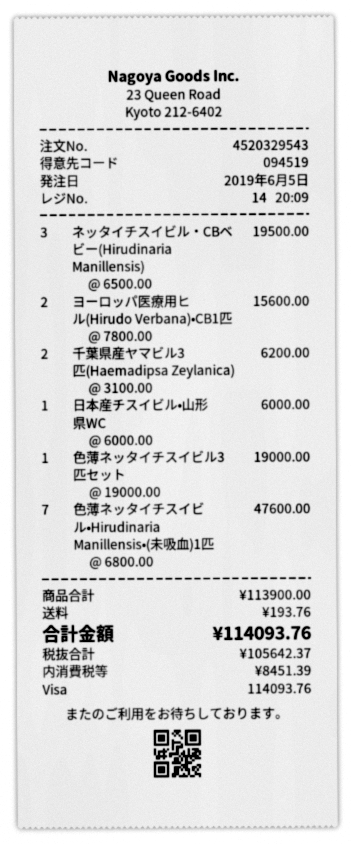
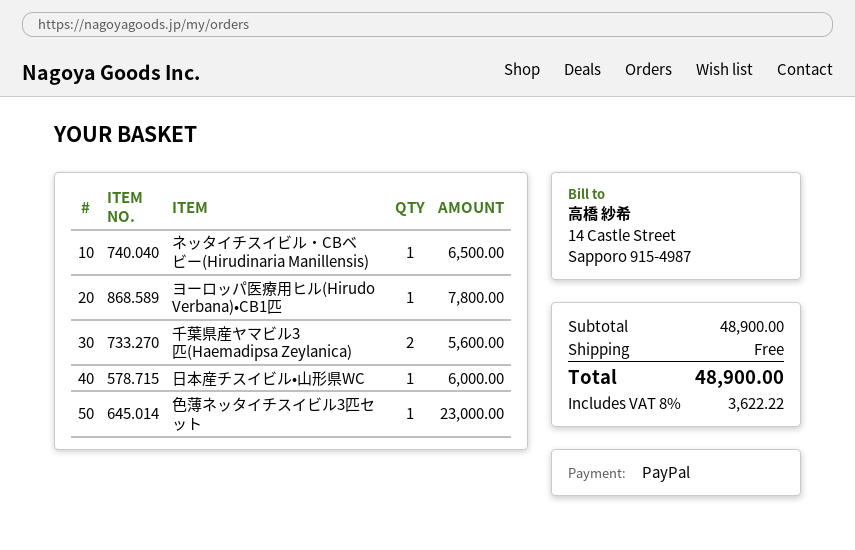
payment method: Visa -> PayPal
ネッタイチスイビル・CBベビー(Hirudinaria Manillensis): 3 for 19500.00 -> 1 for 6500.00
ヨーロッパ医療用ヒル(Hirudo Verbana)•CB1匹: 2 for 15600.00 -> 1 for 7800.00
千葉県産ヤマビル3匹(Haemadipsa Zeylanica): 2 for 6200.00 -> 2 for 5600.00
色薄ネッタイチスイビル3匹セット: 1 for 19000.00 -> 1 for 23000.00
色薄ネッタイチスイビル•Hirudinaria Manillensis•(未吸血)1匹: 7 for 47600.00 -> none
subtotal: 113900.00 -> 48900.00
shipping: 193.76 -> 0.00
tax: 8451.39 -> 3622.22
total: 114093.76 -> 48900.00

